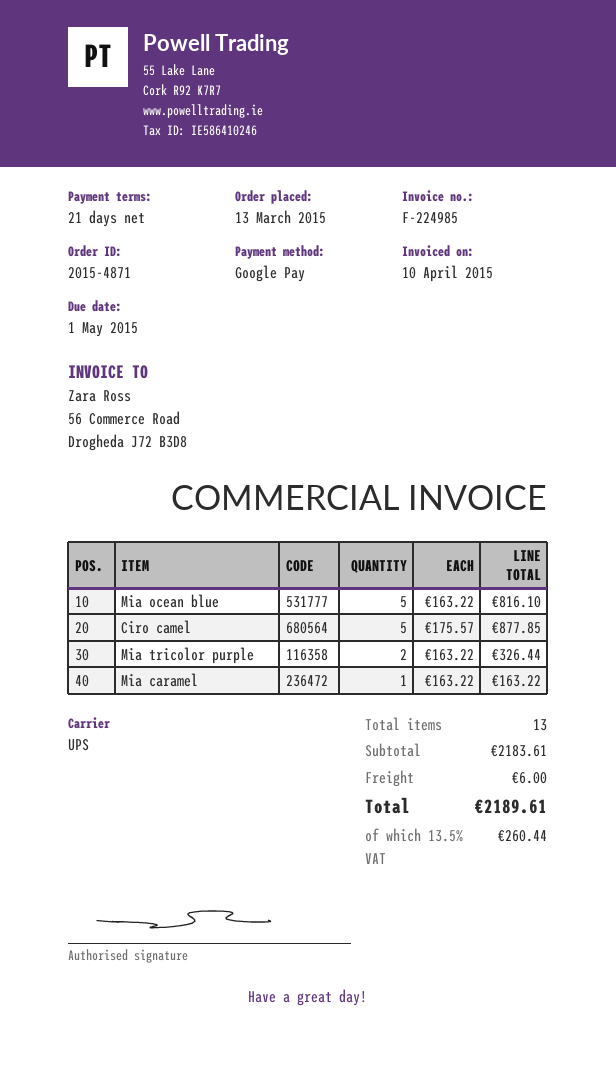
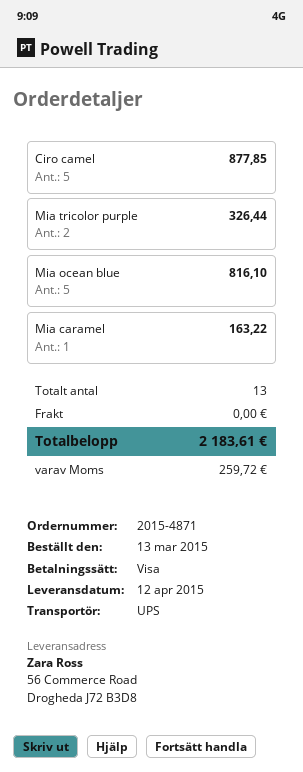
payment method: Google Pay -> Visa
shipping: 6.00 -> 0.00
tax: 260.44 -> 259.72
total: 2189.61 -> 2183.61

